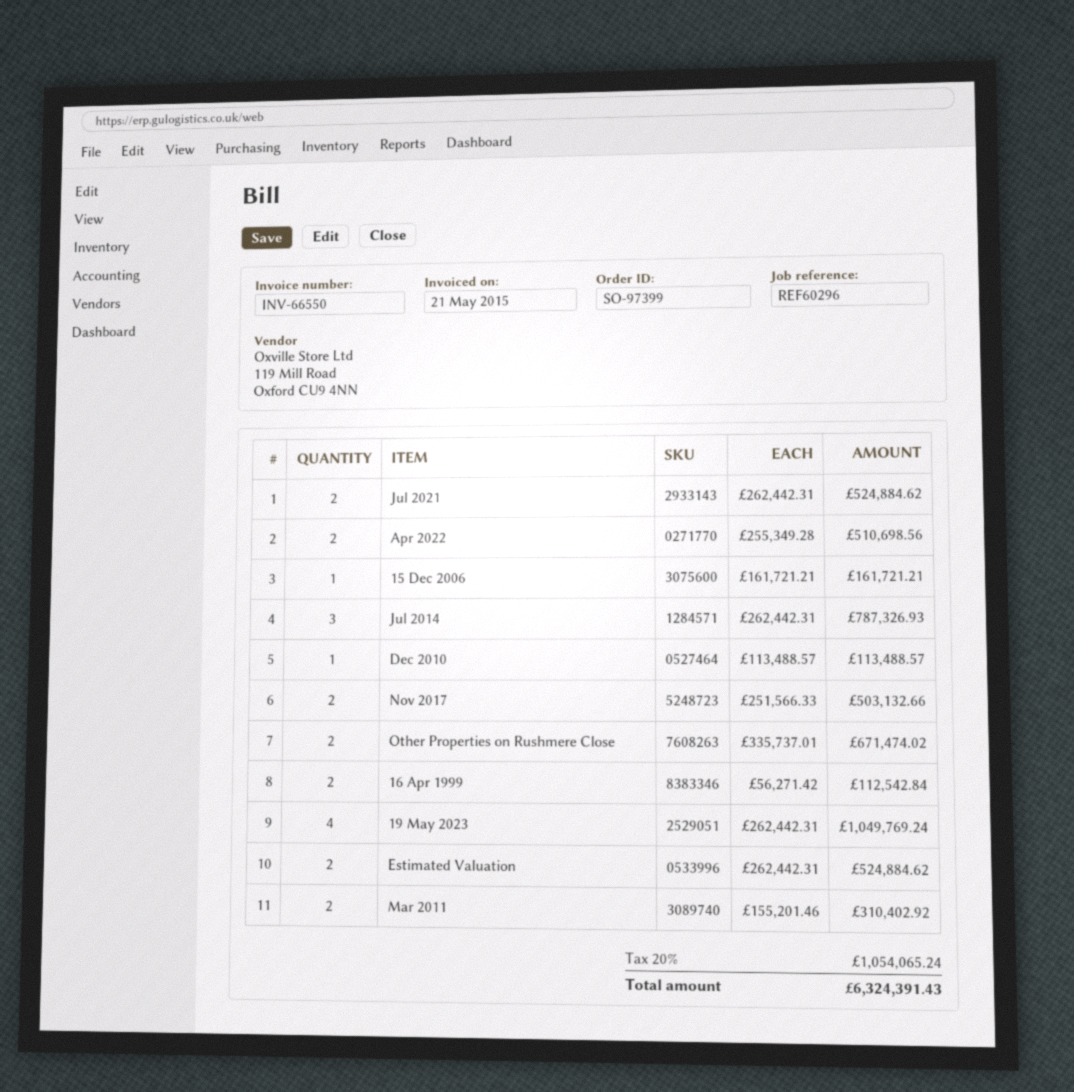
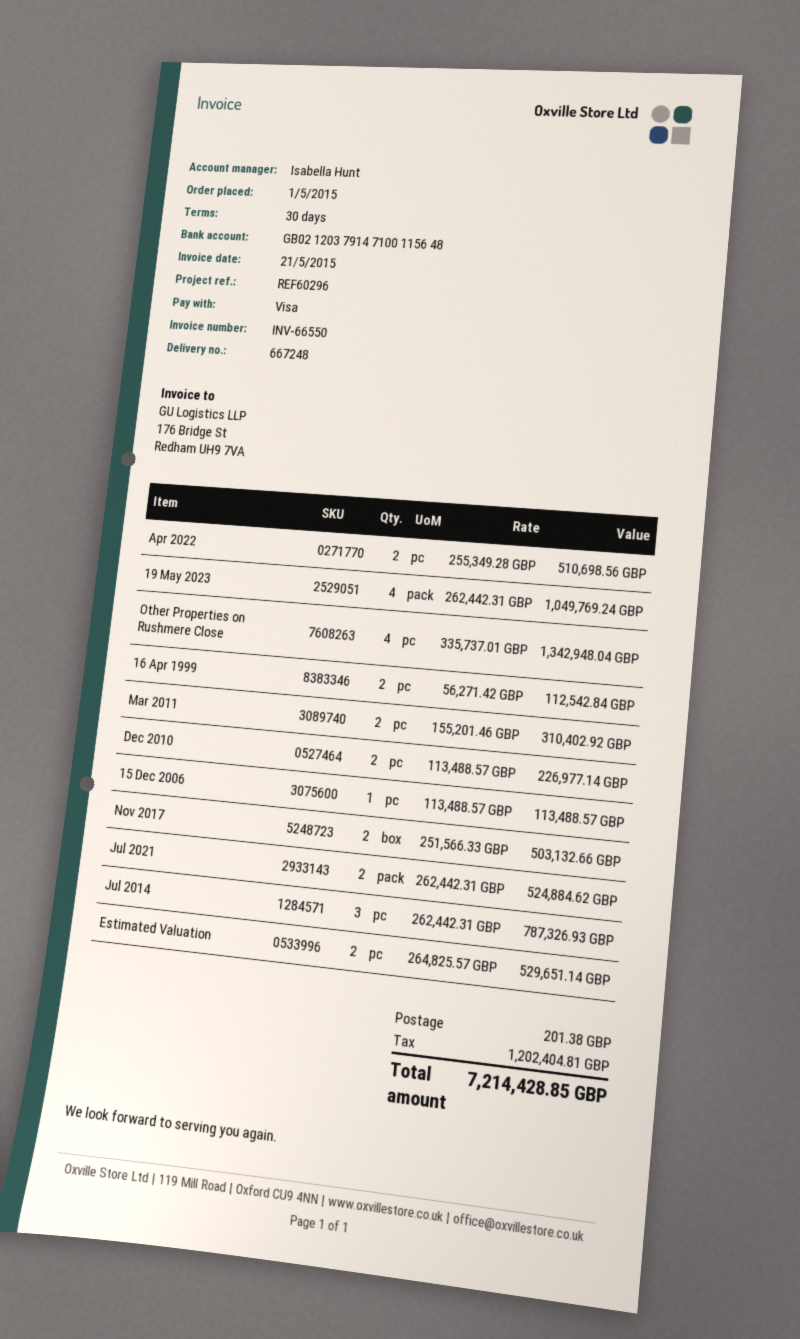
15 Dec 2006: 1 x 161721.21 = 161721.21 -> 1 x 113488.57 = 113488.57
Dec 2010: 1 x 113488.57 = 113488.57 -> 2 x 113488.57 = 226977.14
Other Properties on Rushmere Close: 2 x 335737.01 = 671474.02 -> 4 x 335737.01 = 1342948.04
Estimated Valuation: 2 x 262442.31 = 524884.62 -> 2 x 264825.57 = 529651.14
shipping: none -> 201.38
tax: 1054065.24 -> 1202404.81
total: 6324391.43 -> 7214428.85

